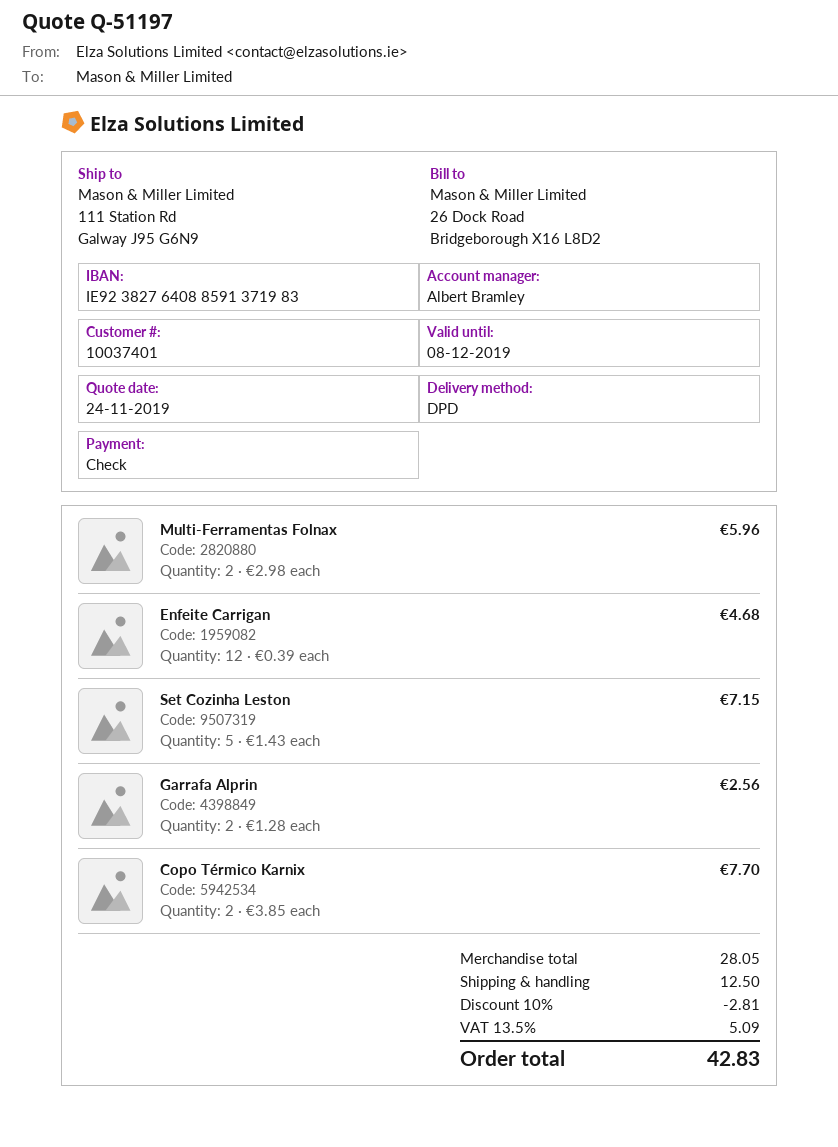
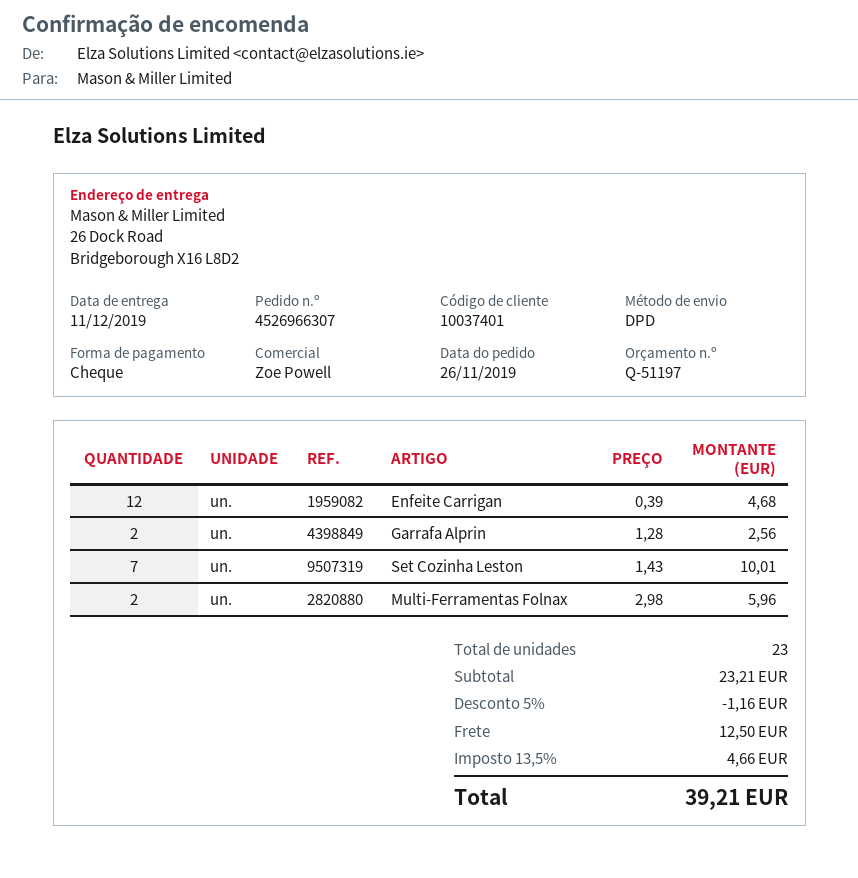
sales rep: Albert Bramley -> Zoe Powell
ship to: 111 Station Rd, Galway J95 G6N9 -> 26 Dock Road, Bridgeborough X16 L8D2
Set Cozinha Leston: 5 x 1.43 = 7.15 -> 7 x 1.43 = 10.01
Copo Térmico Karnix: 2 x 3.85 = 7.70 -> none
subtotal: 28.05 -> 23.21
discount: 10% = 2.81 -> 5% = 1.16
tax: 13.5% = 5.09 -> 13.5% = 4.66
total: 42.83 -> 39.21

